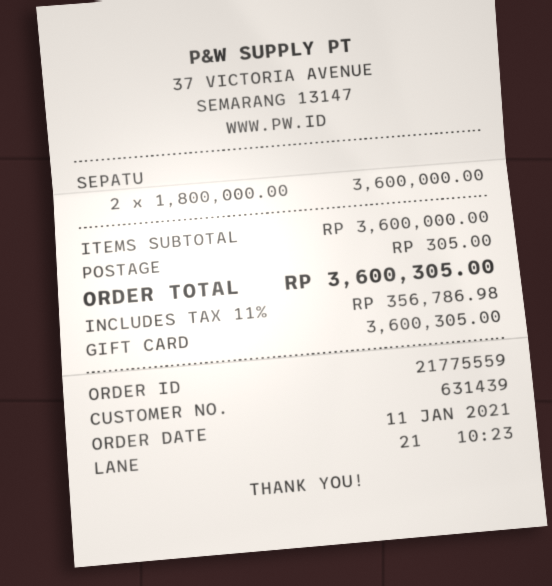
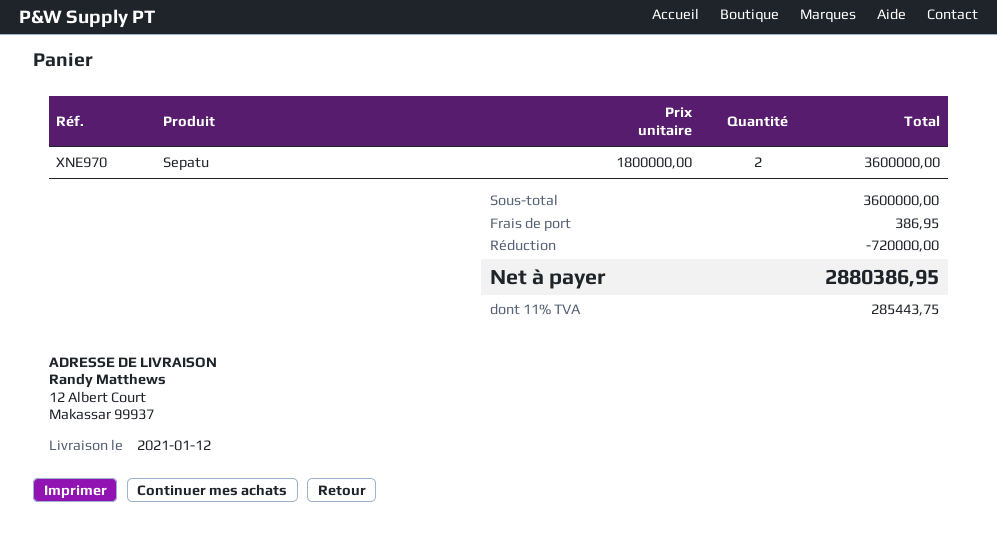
discount: none -> 720000.00
shipping: 305.00 -> 386.95
tax: 11% = 356786.98 -> 11% = 285443.75
total: 3600305.00 -> 2880386.95

